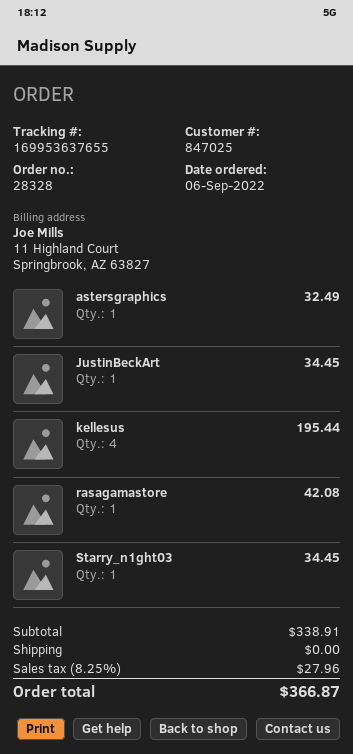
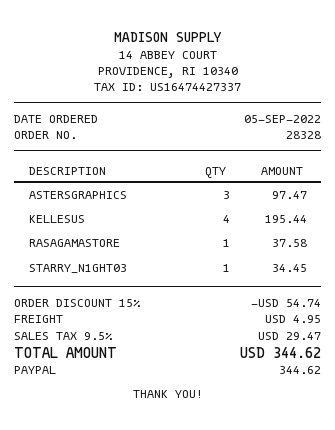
order date: 2022-09-06 -> 2022-09-05
astersgraphics: 1 for 32.49 -> 3 for 97.47
JustinBeckArt: 1 for 34.45 -> none
rasagamastore: 1 for 42.08 -> 1 for 37.58
discount: none -> 15% = 54.74
shipping: 0.00 -> 4.95
tax: 8.25% = 27.96 -> 9.5% = 29.47
total: 366.87 -> 344.62

